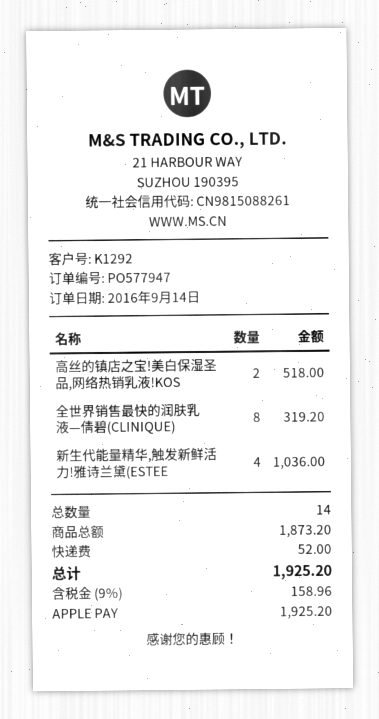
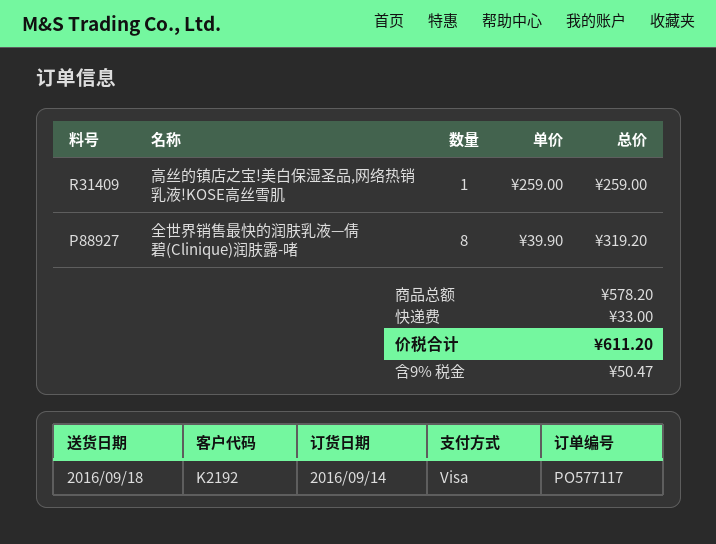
order number: PO577947 -> PO577117
customer number: K1292 -> K2192
payment method: Apple Pay -> Visa
高丝的镇店之宝!美白保湿圣品,网络热销乳液!KOS: 2 for 518.00 -> 1 for 259.00
新生代能量精华,触发新鲜活力!雅诗兰黛(ESTEE: 4 for 1036.00 -> none
subtotal: 1873.20 -> 578.20
shipping: 52.00 -> 33.00
tax: 9% = 158.96 -> 9% = 50.47
total: 1925.20 -> 611.20

